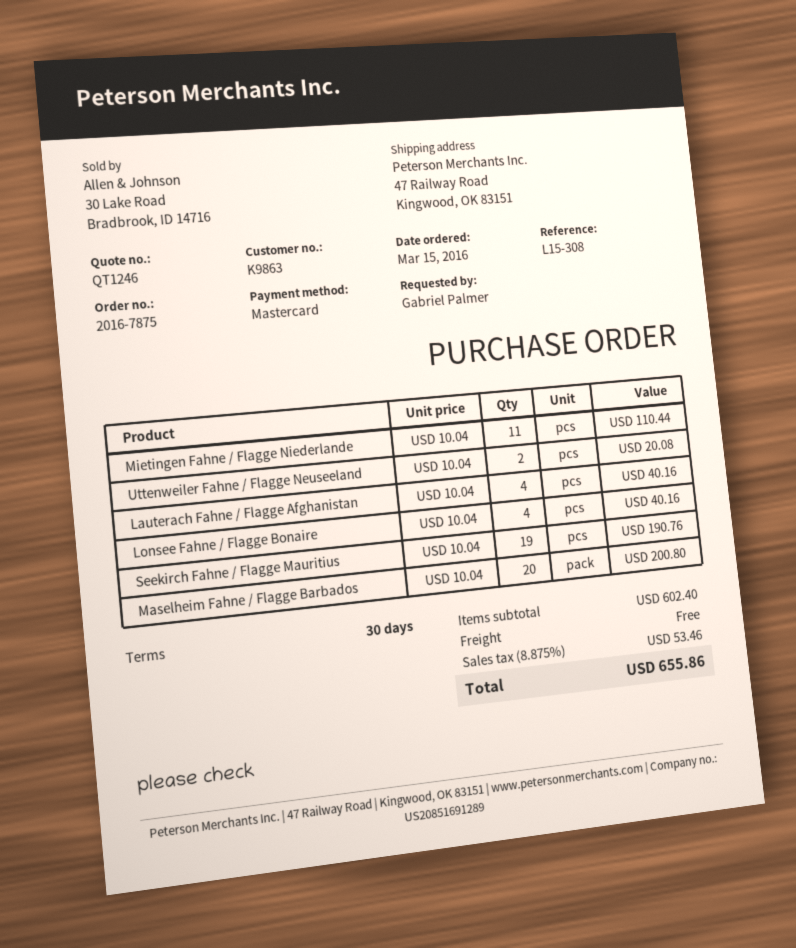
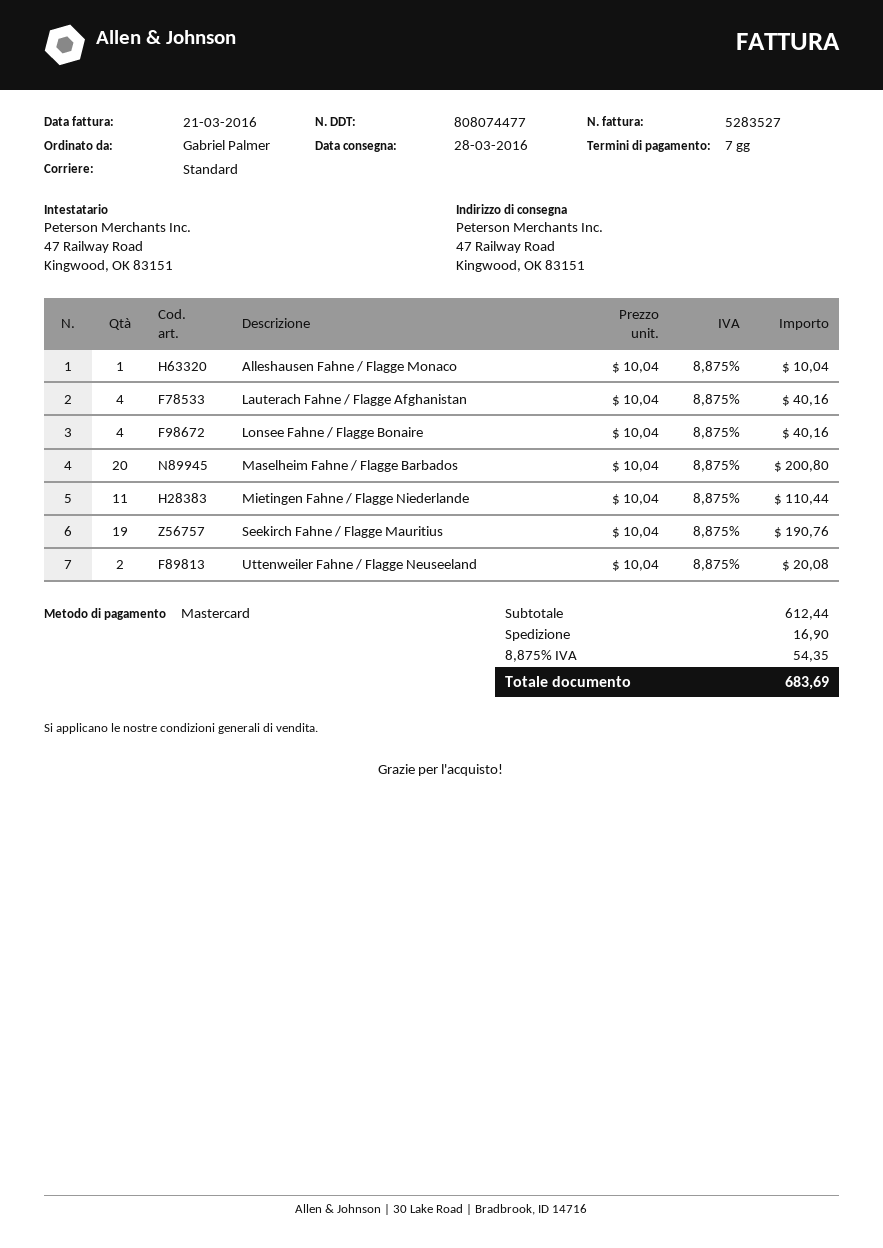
payment terms: 30 days -> 7 days
Alleshausen Fahne / Flagge Monaco: none -> 1 x 10.04 = 10.04
subtotal: 602.40 -> 612.44
shipping: 0.00 -> 16.90
tax: 8.875% = 53.46 -> 8.875% = 54.35
total: 655.86 -> 683.69

